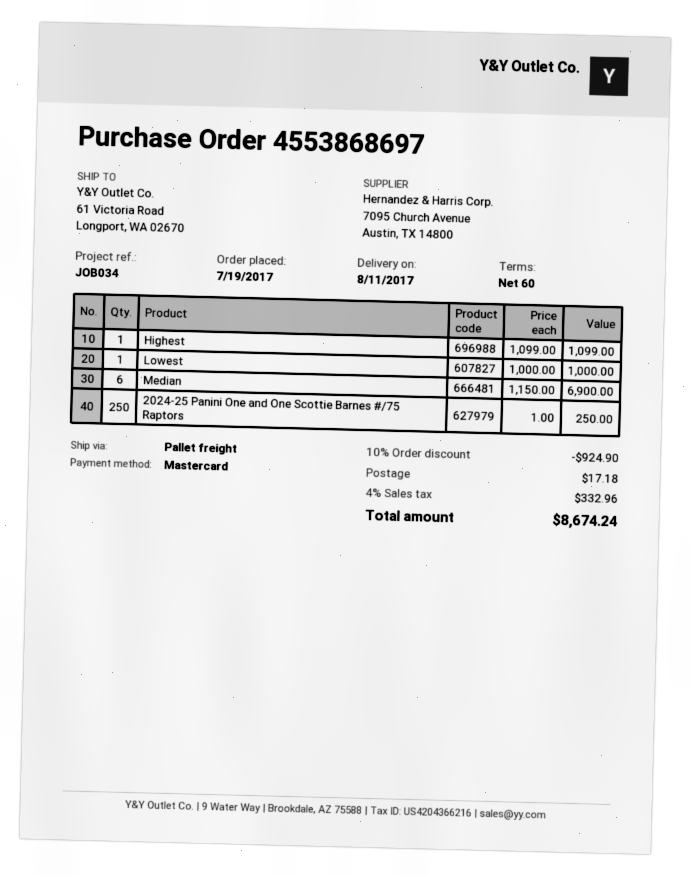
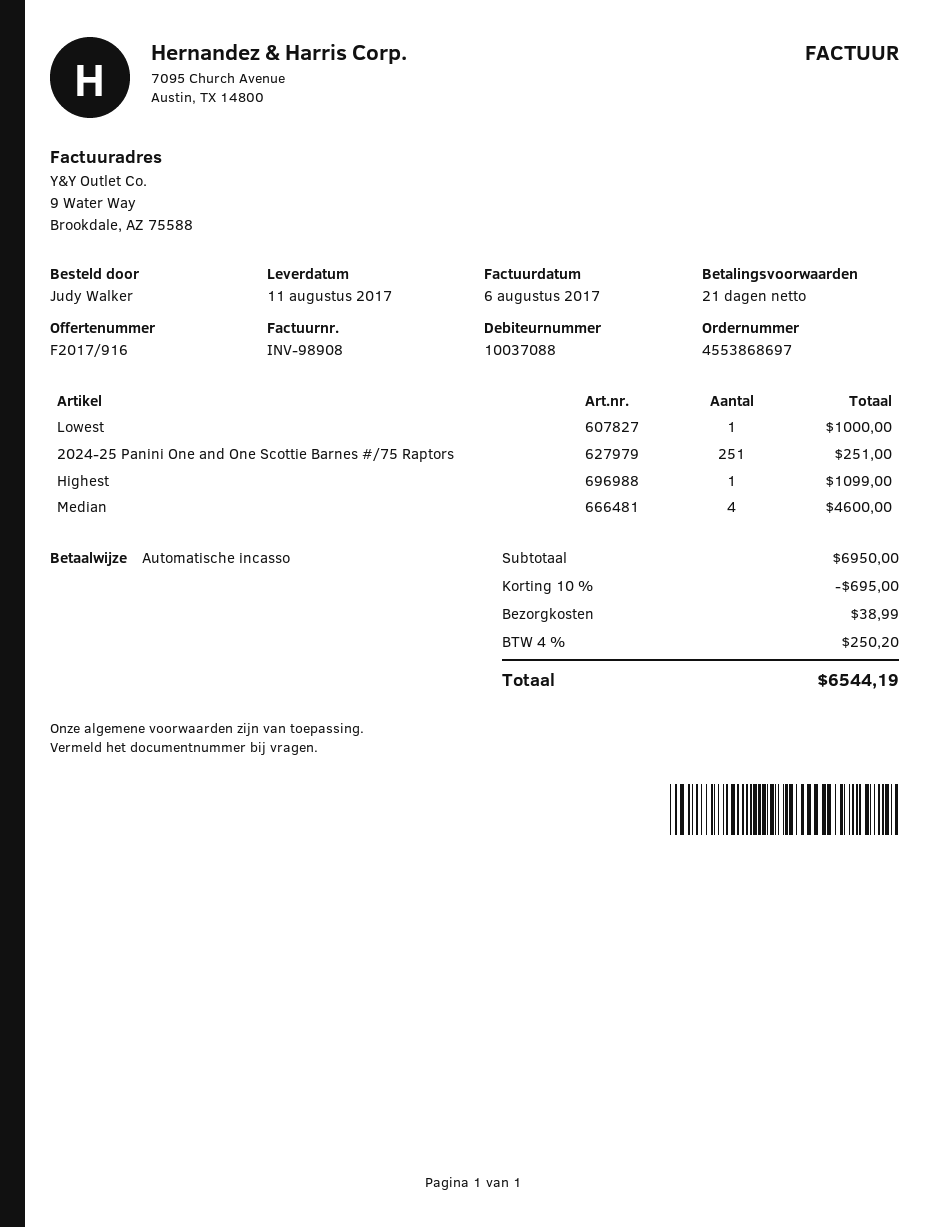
payment terms: 60 days -> 21 days
payment method: Mastercard -> direct debit
Median: 6 for 6900.00 -> 4 for 4600.00
2024-25 Panini One and One Scottie Barnes #/75 Raptors: 250 for 250.00 -> 251 for 251.00
discount: 10% = 924.90 -> 10% = 695.00
shipping: 17.18 -> 38.99
tax: 4% = 332.96 -> 4% = 250.20
total: 8674.24 -> 6544.19

